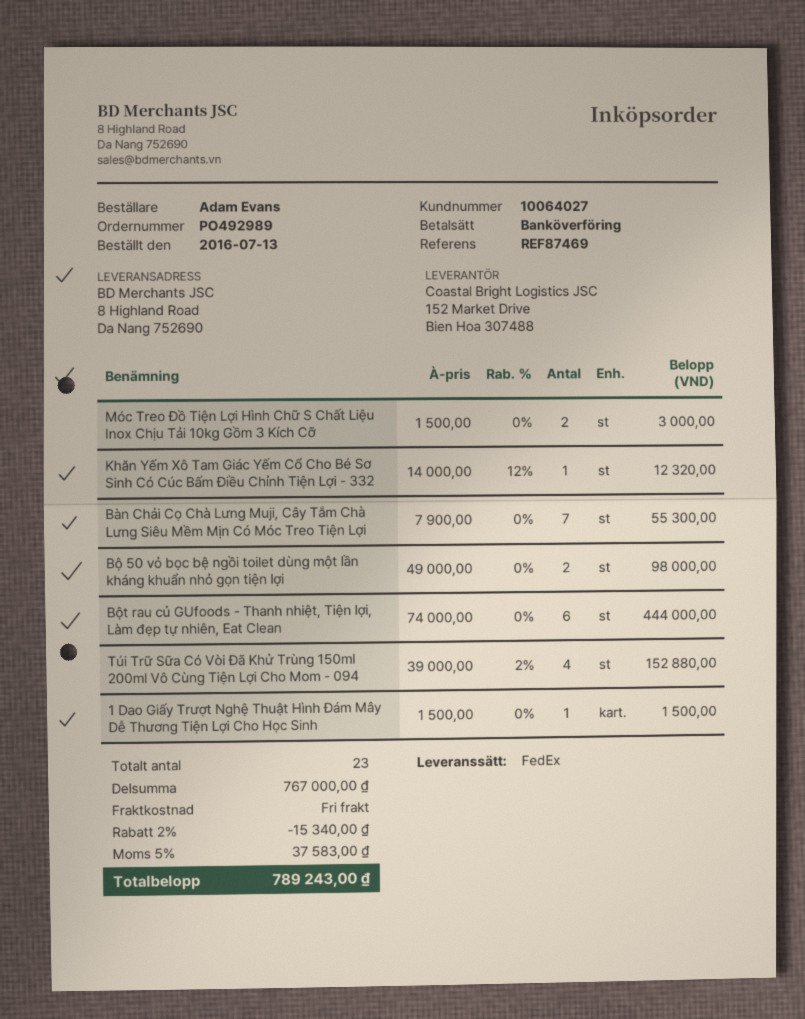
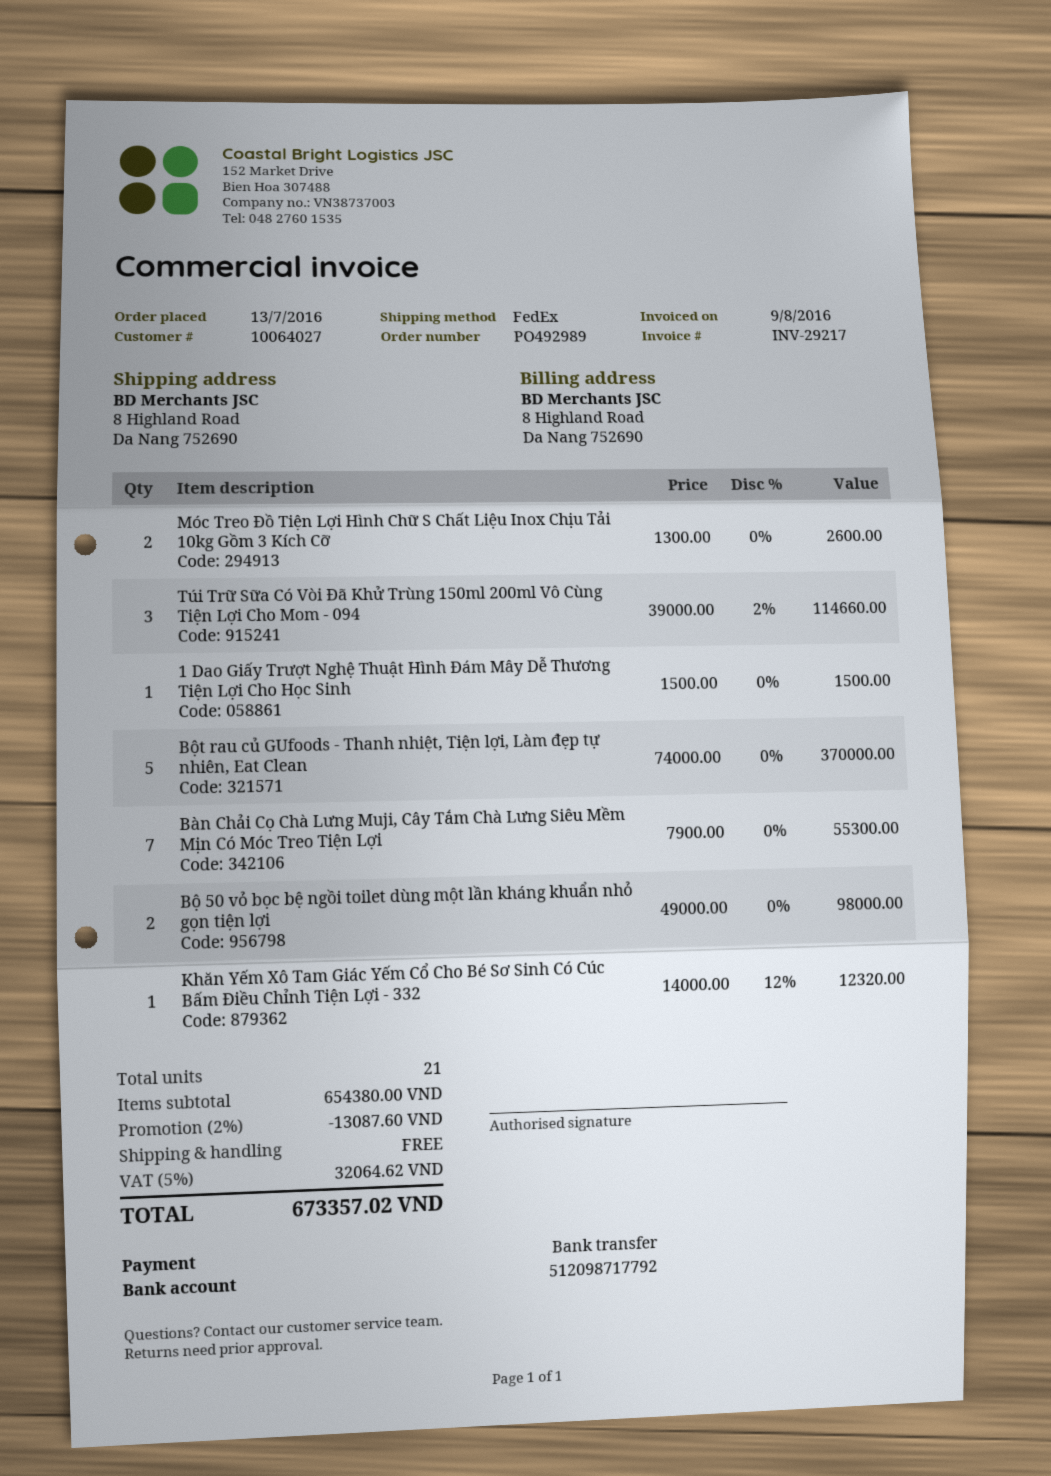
Móc Treo Đồ Tiện Lợi Hình Chữ S Chất Liệu Inox Chịu Tải 10kg Gồm 3 Kích Cỡ: 2 x 1500.00 = 3000.00 -> 2 x 1300.00 = 2600.00
Bột rau củ GUfoods - Thanh nhiệt, Tiện lợi, Làm đẹp tự nhiên, Eat Clean: 6 x 74000.00 = 444000.00 -> 5 x 74000.00 = 370000.00
Túi Trữ Sữa Có Vòi Đã Khử Trùng 150ml 200ml Vô Cùng Tiện Lợi Cho Mom - 094: 4 x 39000.00 - 2% = 152880.00 -> 3 x 39000.00 - 2% = 114660.00
total quantity: 23 -> 21
subtotal: 767000.00 -> 654380.00
discount: 2% = 15340.00 -> 2% = 13087.60
tax: 5% = 37583.00 -> 5% = 32064.62
total: 789243.00 -> 673357.02

